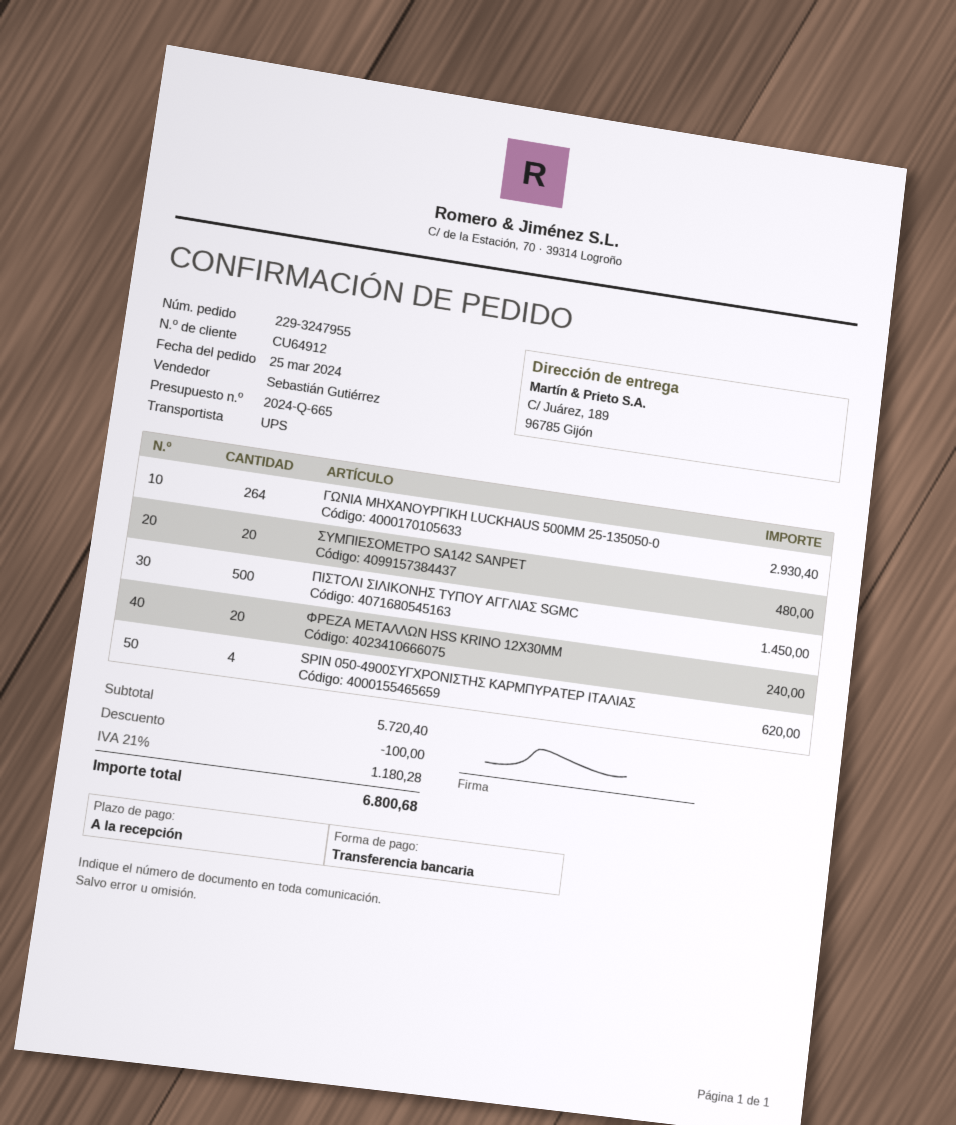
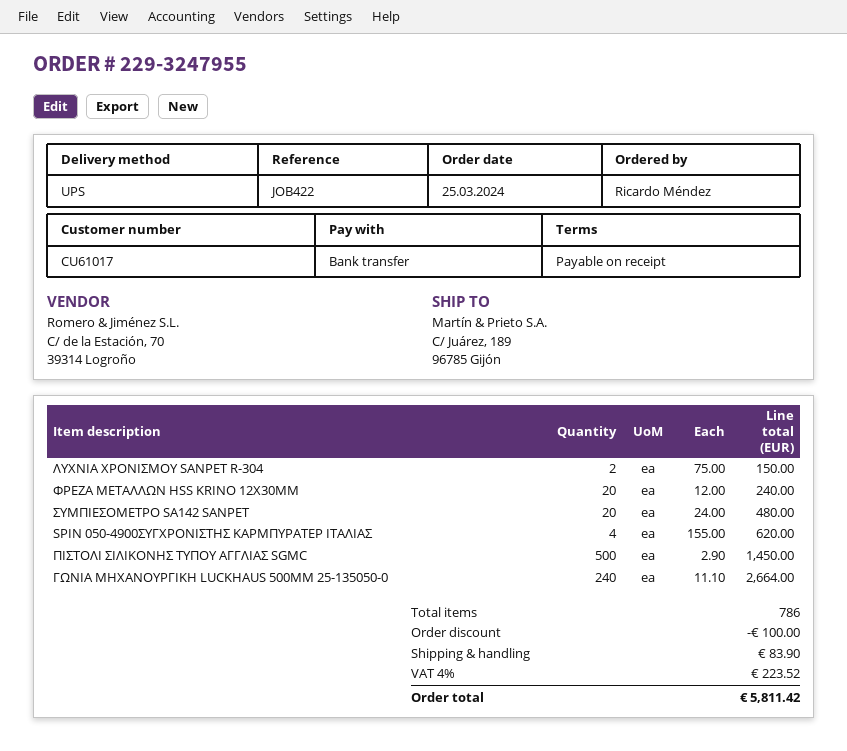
customer number: CU64912 -> CU61017
ΓΩΝΙΑ ΜΗΧΑΝΟΥΡΓΙΚΗ LUCKHAUS 500MM 25-135050-0: 264 for 2930.40 -> 240 for 2664.00
ΛΥΧΝΙΑ ΧΡΟΝΙΣΜΟΥ SANPET R-304: none -> 2 for 150.00
shipping: none -> 83.90
tax: 21% = 1180.28 -> 4% = 223.52
total: 6800.68 -> 5811.42

